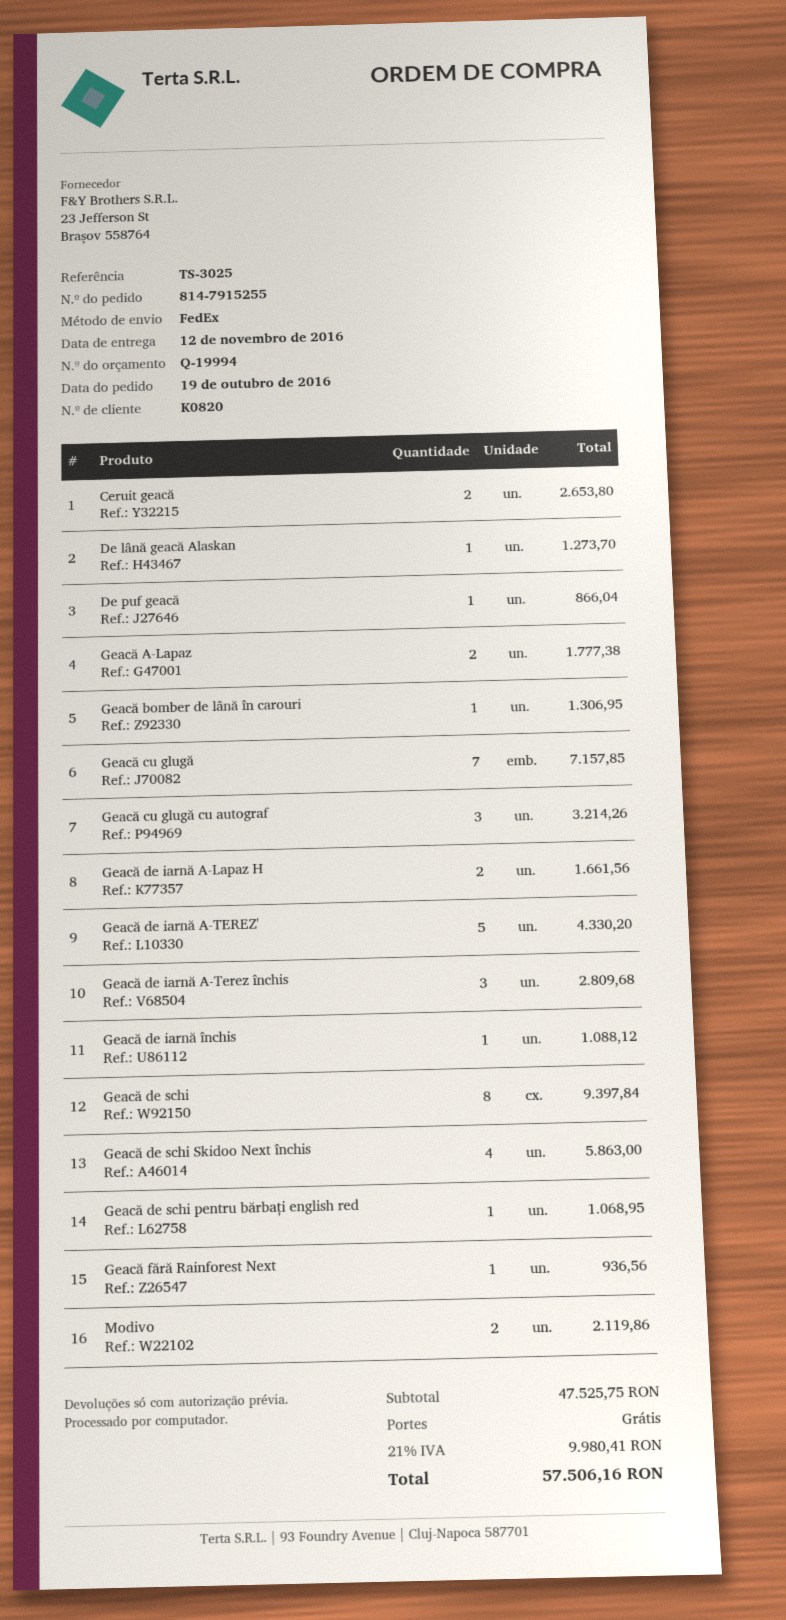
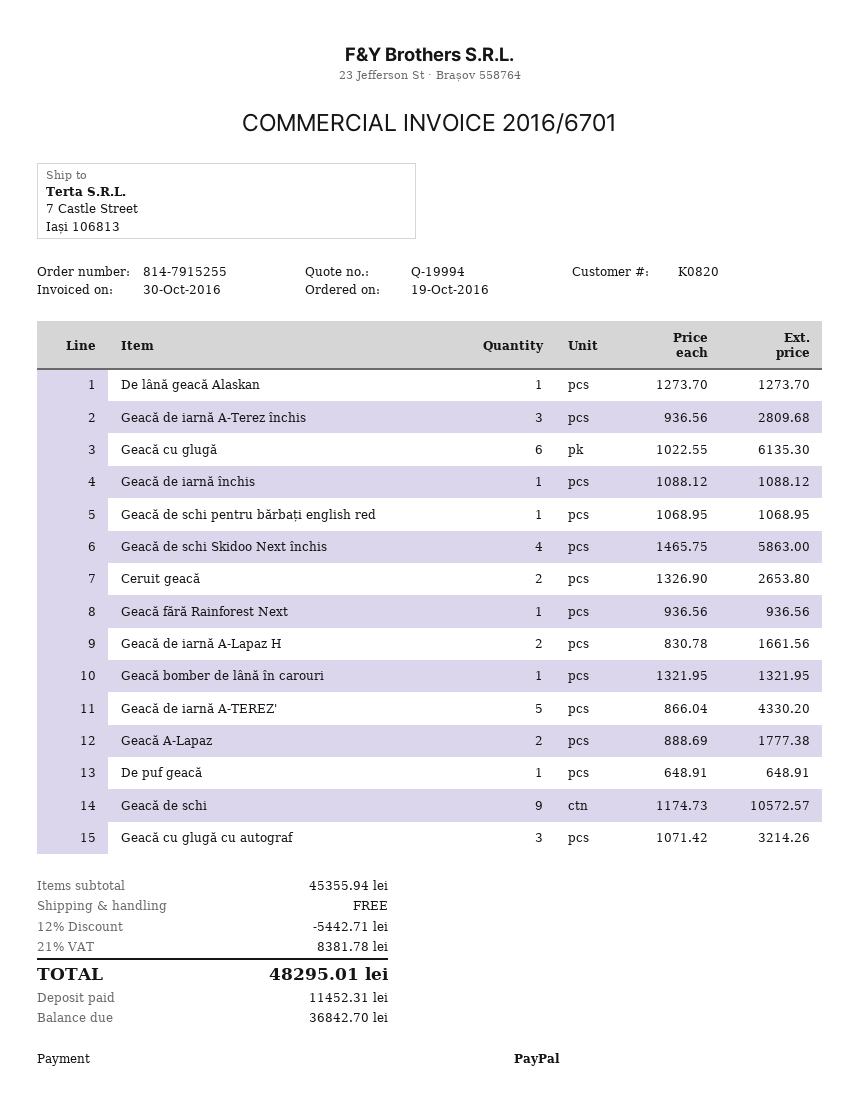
De puf geacă: 1 for 866.04 -> 1 for 648.91
Geacă bomber de lână în carouri: 1 for 1306.95 -> 1 for 1321.95
Geacă cu glugă: 7 for 7157.85 -> 6 for 6135.30
Geacă de schi: 8 for 9397.84 -> 9 for 10572.57
Modivo: 2 for 2119.86 -> none
subtotal: 47525.75 -> 45355.94
discount: none -> 12% = 5442.71
tax: 21% = 9980.41 -> 21% = 8381.78
total: 57506.16 -> 48295.01

